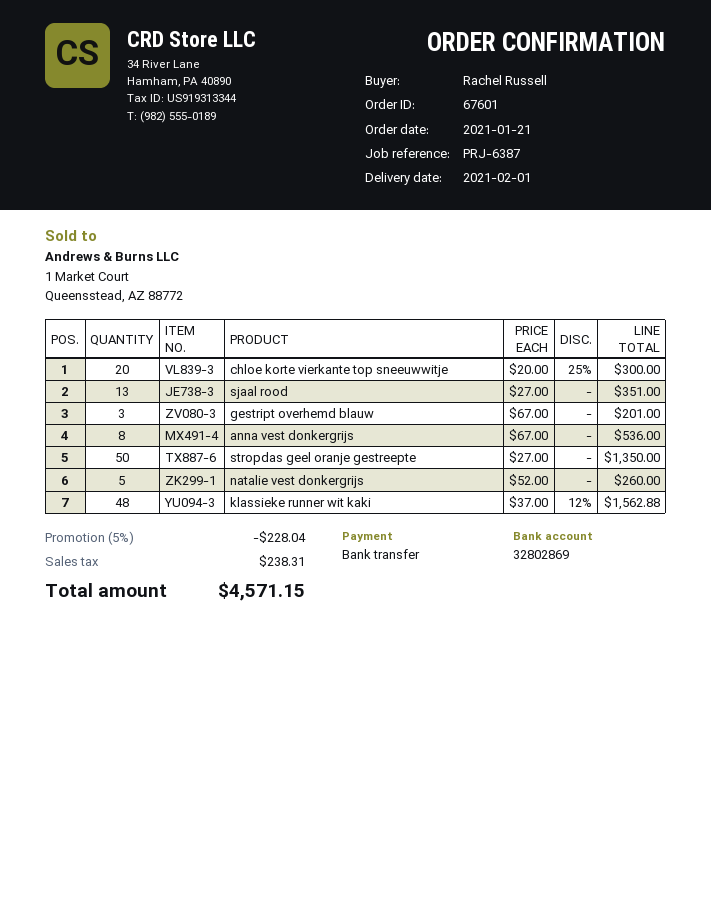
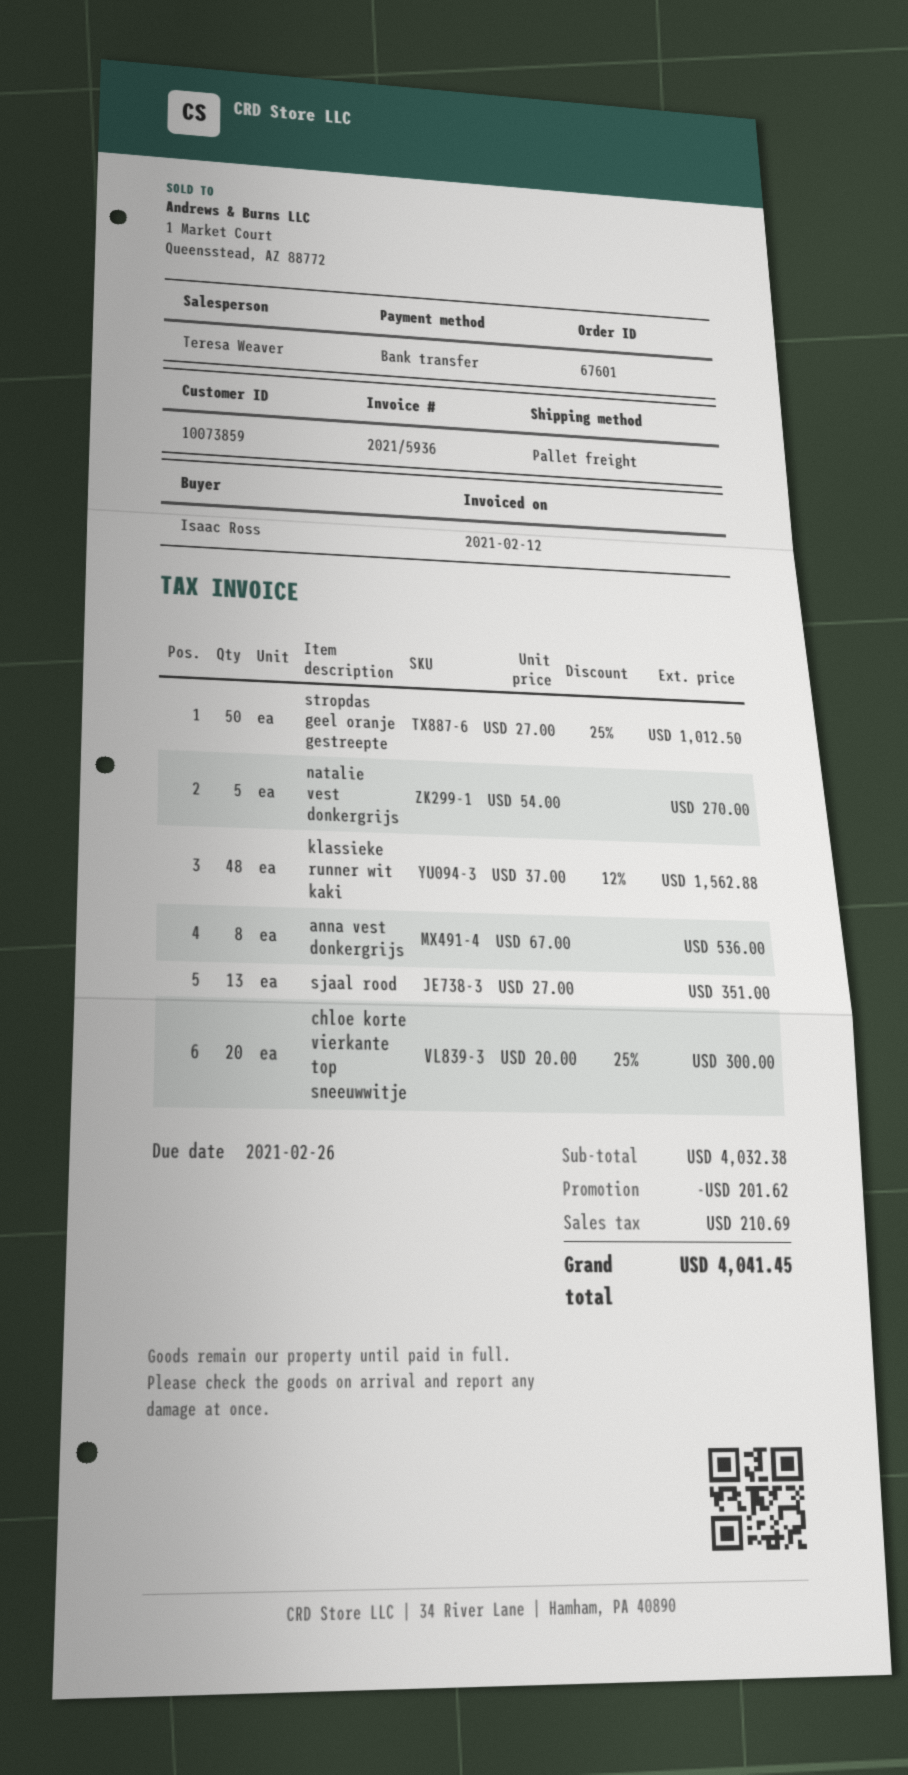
ordered by: Rachel Russell -> Isaac Ross
gestript overhemd blauw: 3 x 67.00 = 201.00 -> none
stropdas geel oranje gestreepte: 50 x 27.00 = 1350.00 -> 50 x 27.00 - 25% = 1012.50
natalie vest donkergrijs: 5 x 52.00 = 260.00 -> 5 x 54.00 = 270.00
discount: 228.04 -> 201.62
tax: 238.31 -> 210.69
total: 4571.15 -> 4041.45

